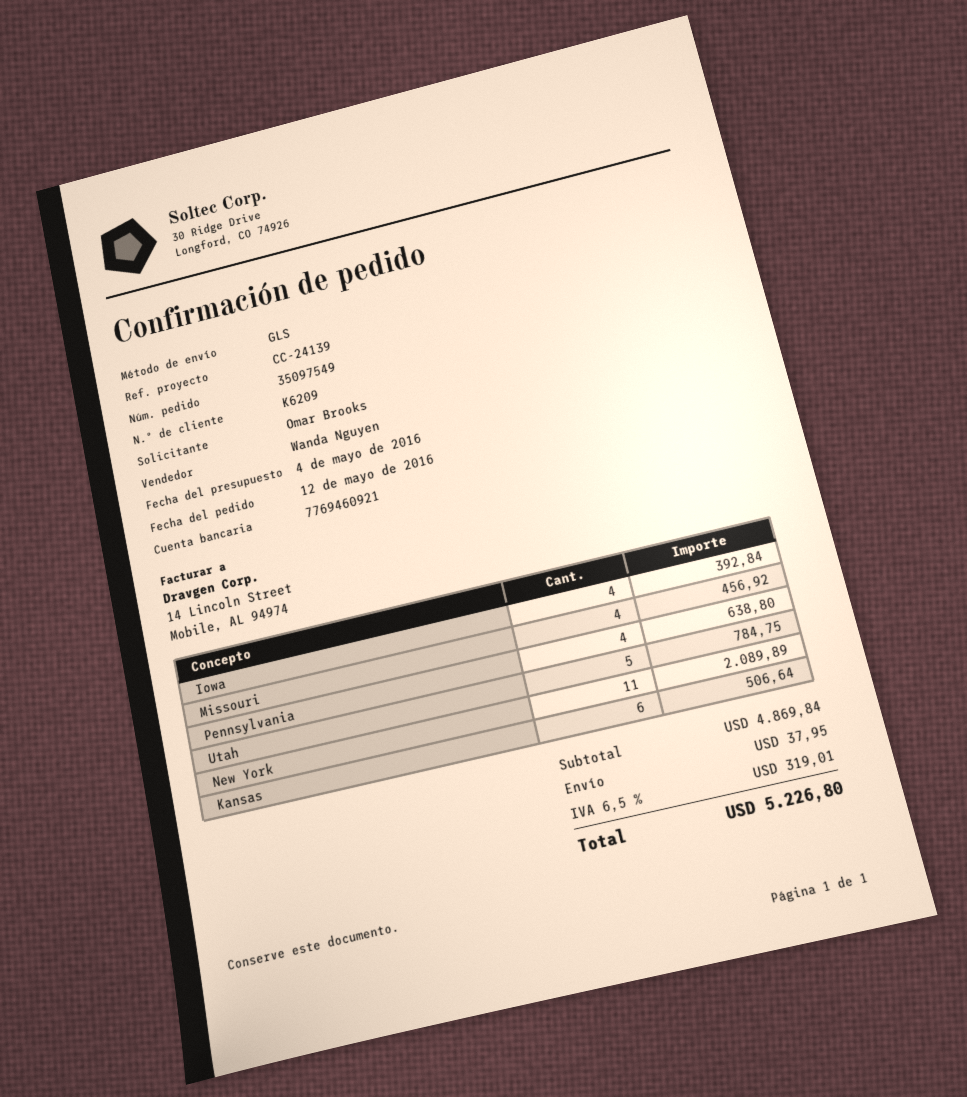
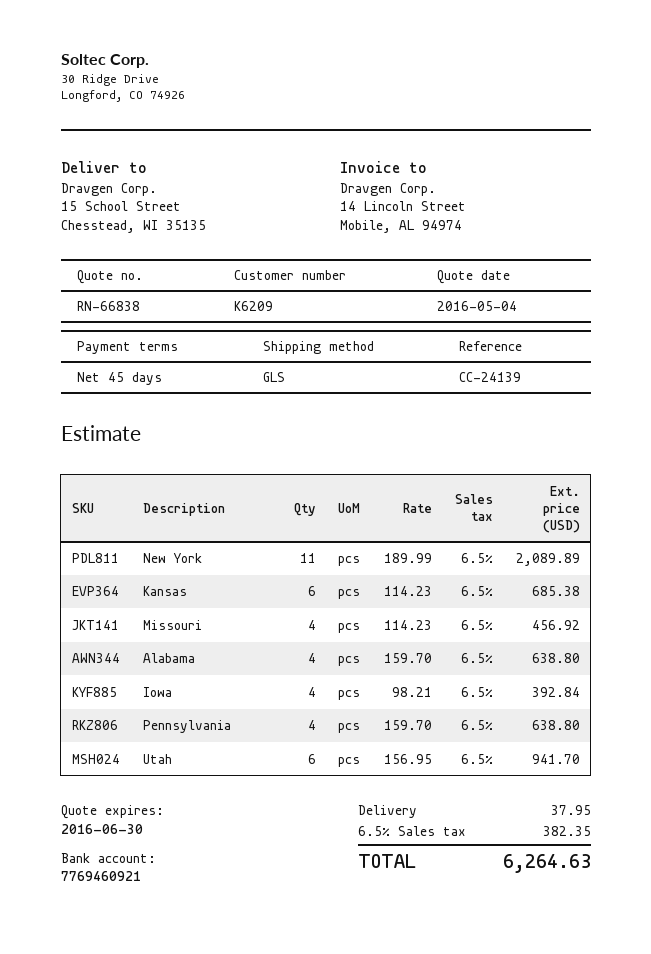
Utah: 5 for 784.75 -> 6 for 941.70
Kansas: 6 for 506.64 -> 6 for 685.38
Alabama: none -> 4 for 638.80
tax: 6.5% = 319.01 -> 6.5% = 382.35
total: 5226.80 -> 6264.63

